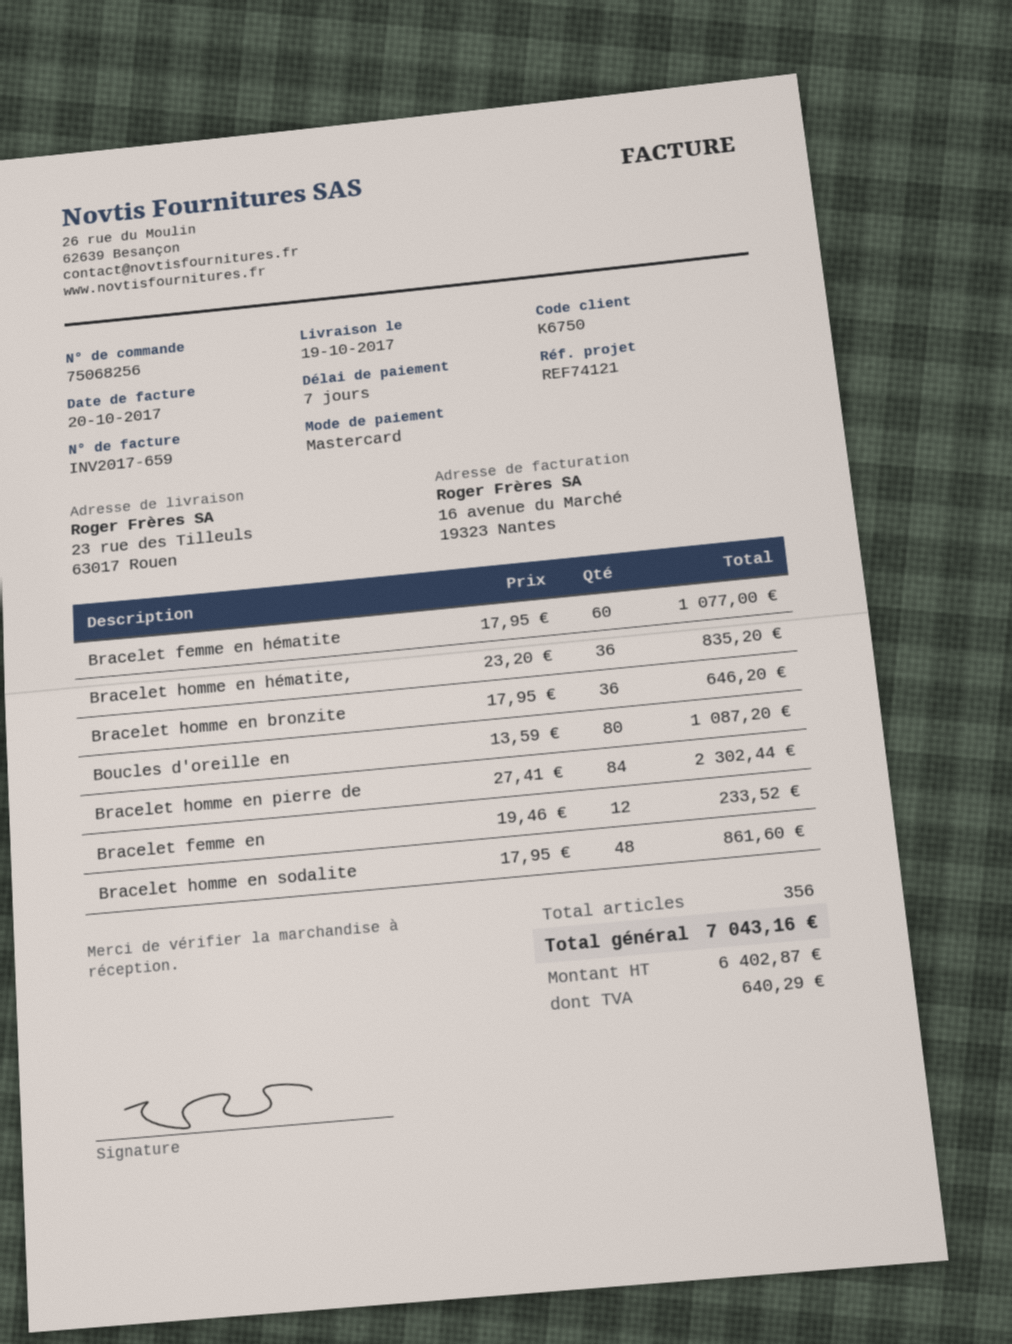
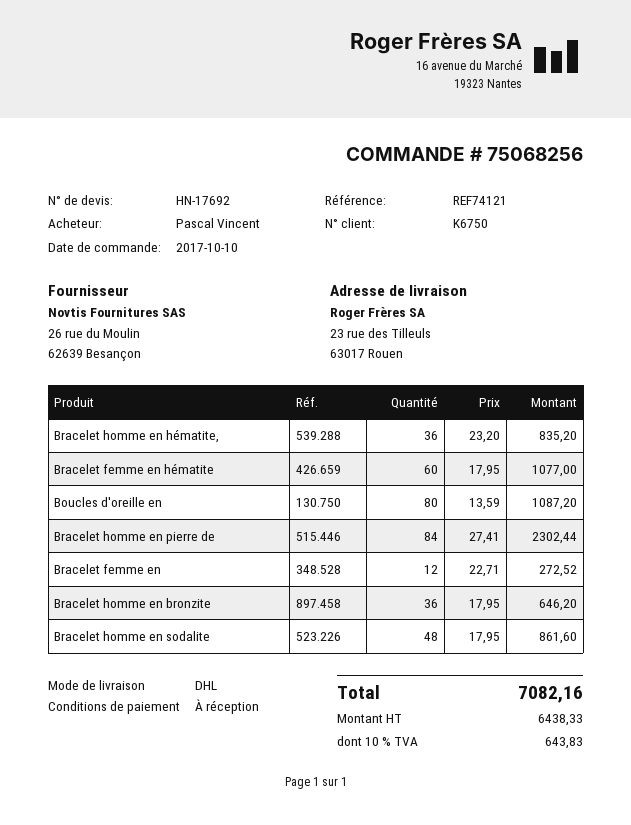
payment terms: 7 days -> on receipt
Bracelet femme en: 12 x 19.46 = 233.52 -> 12 x 22.71 = 272.52
net: 6402.87 -> 6438.33
tax: 640.29 -> 643.83
total: 7043.16 -> 7082.16

